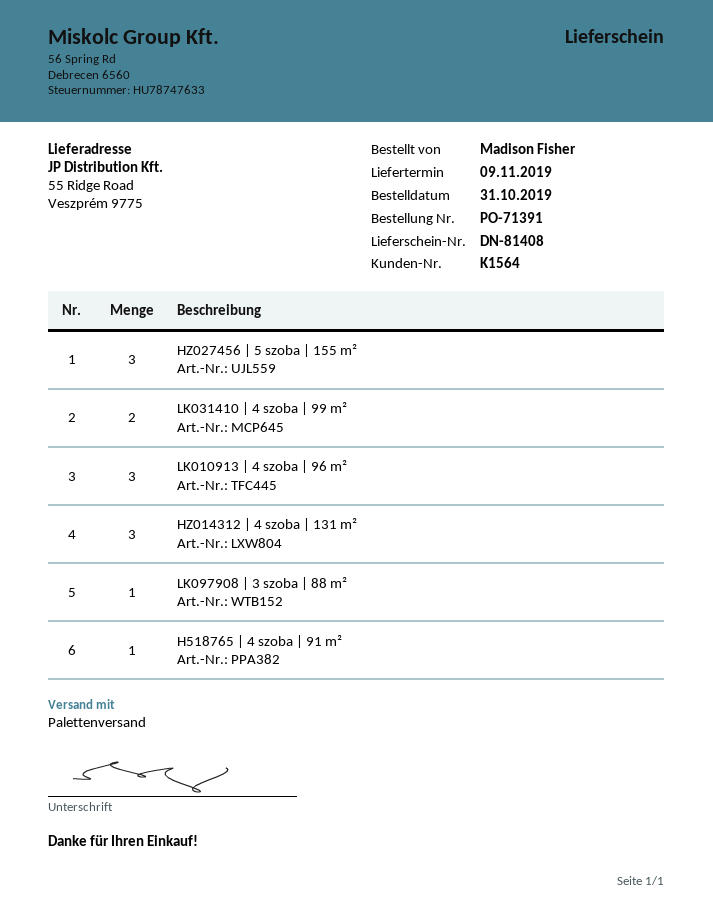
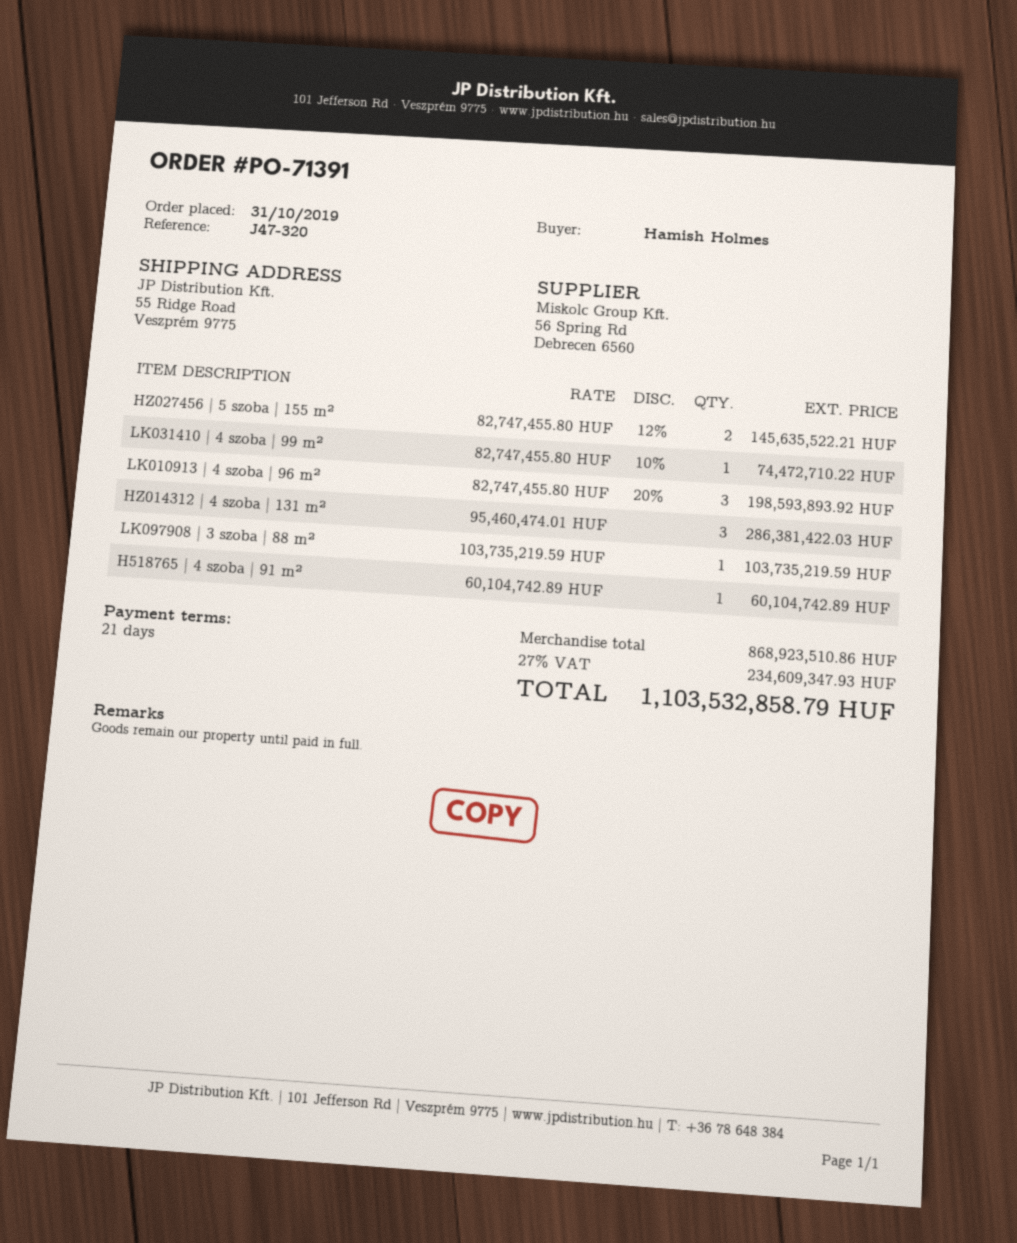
ordered by: Madison Fisher -> Hamish Holmes
HZ027456 | 5 szoba | 155 m²: 3 -> 2
LK031410 | 4 szoba | 99 m²: 2 -> 1

